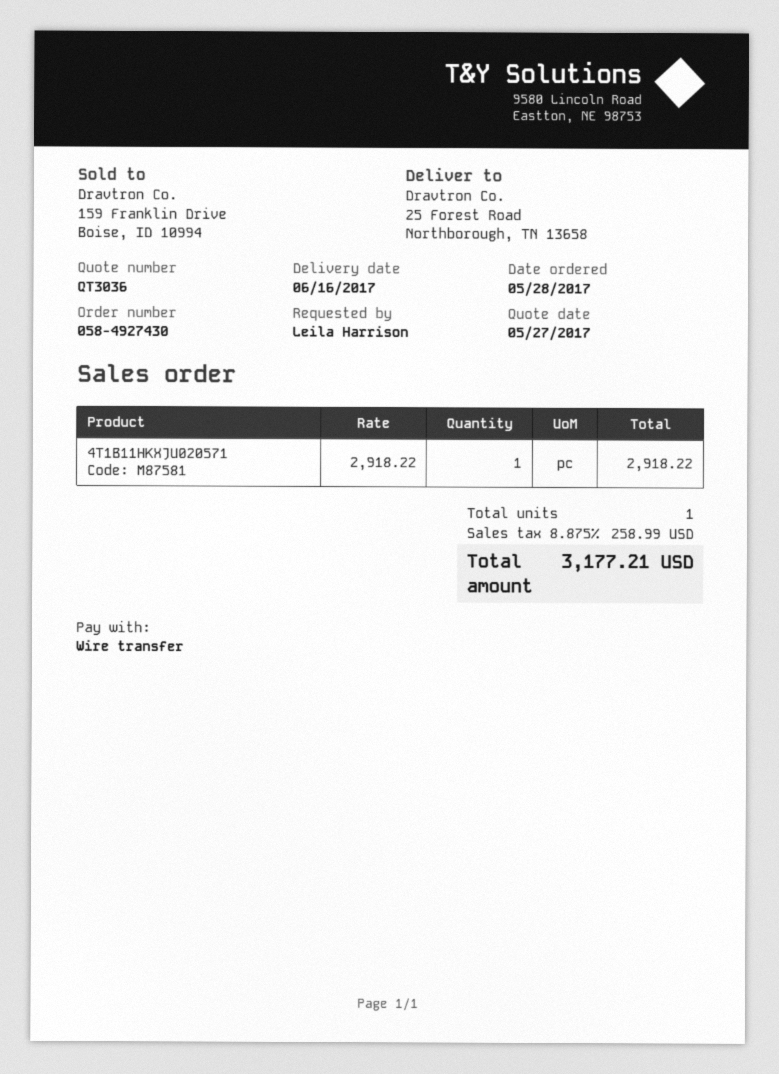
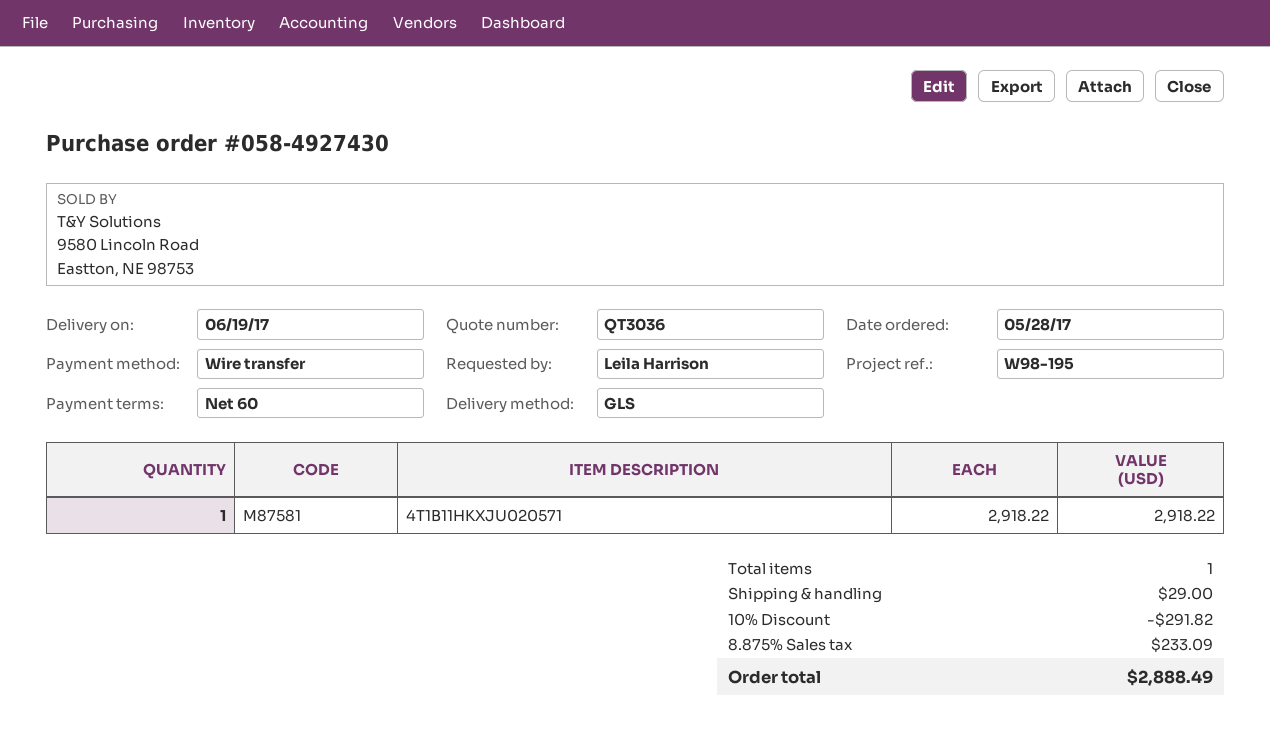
delivery date: 2017-06-16 -> 2017-06-19
discount: none -> 10% = 291.82
shipping: none -> 29.00
tax: 8.875% = 258.99 -> 8.875% = 233.09
total: 3177.21 -> 2888.49

